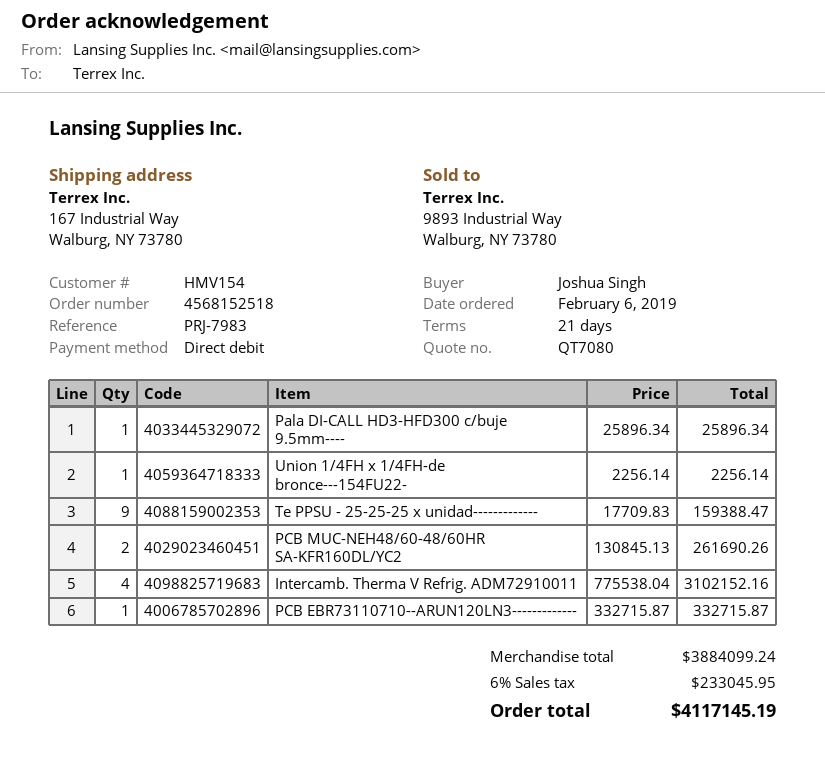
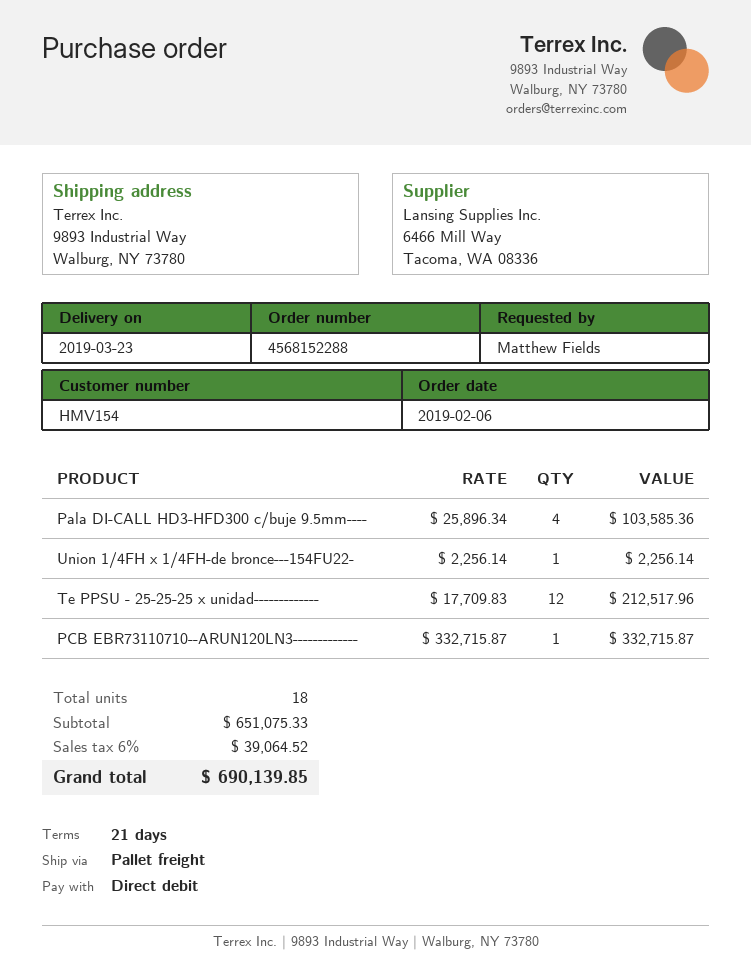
order number: 4568152518 -> 4568152288
ordered by: Joshua Singh -> Matthew Fields
ship to: 167 Industrial Way, Walburg, NY 73780 -> 9893 Industrial Way, Walburg, NY 73780
Pala DI-CALL HD3-HFD300 c/buje 9.5mm----: 1 x 25896.34 = 25896.34 -> 4 x 25896.34 = 103585.36
Te PPSU - 25-25-25 x unidad-------------: 9 x 17709.83 = 159388.47 -> 12 x 17709.83 = 212517.96
PCB MUC-NEH48/60-48/60HR SA-KFR160DL/YC2: 2 x 130845.13 = 261690.26 -> none
Intercamb. Therma V Refrig. ADM72910011: 4 x 775538.04 = 3102152.16 -> none
subtotal: 3884099.24 -> 651075.33
tax: 6% = 233045.95 -> 6% = 39064.52
total: 4117145.19 -> 690139.85

